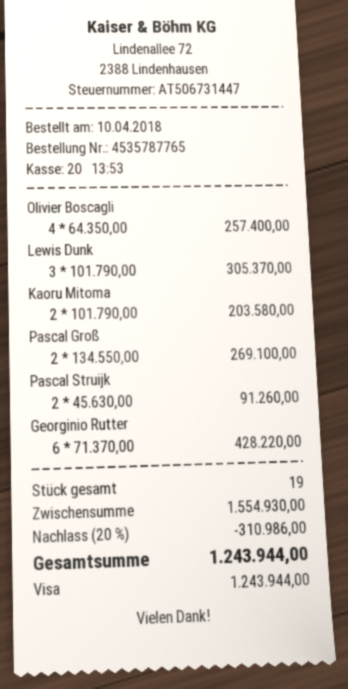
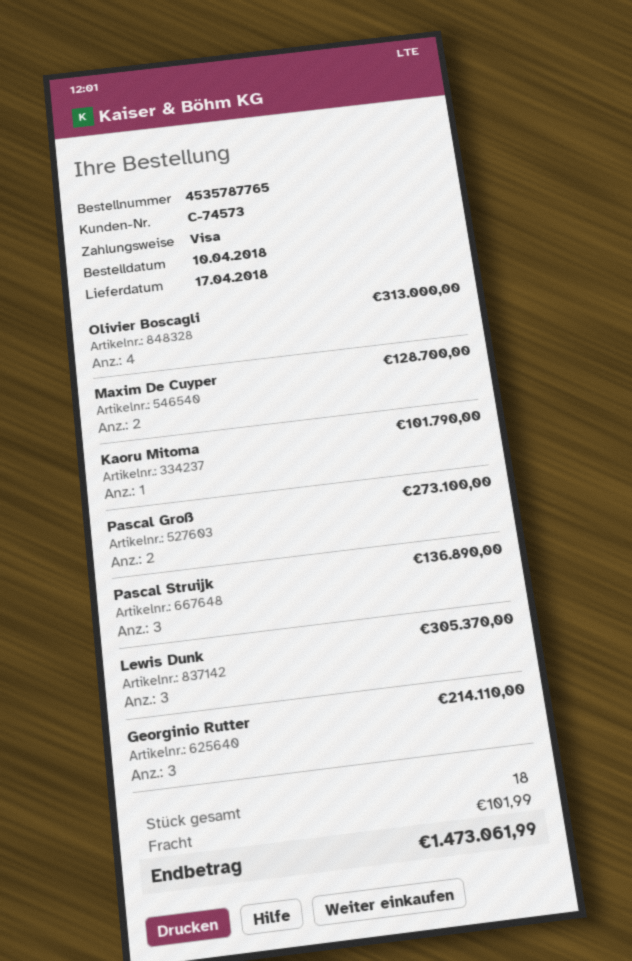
Olivier Boscagli: 4 for 257400.00 -> 4 for 313000.00
Kaoru Mitoma: 2 for 203580.00 -> 1 for 101790.00
Pascal Groß: 2 for 269100.00 -> 2 for 273100.00
Pascal Struijk: 2 for 91260.00 -> 3 for 136890.00
Georginio Rutter: 6 for 428220.00 -> 3 for 214110.00
Maxim De Cuyper: none -> 2 for 128700.00
total quantity: 19 -> 18
discount: 20% = 310986.00 -> none
shipping: none -> 101.99
total: 1243944.00 -> 1473061.99

